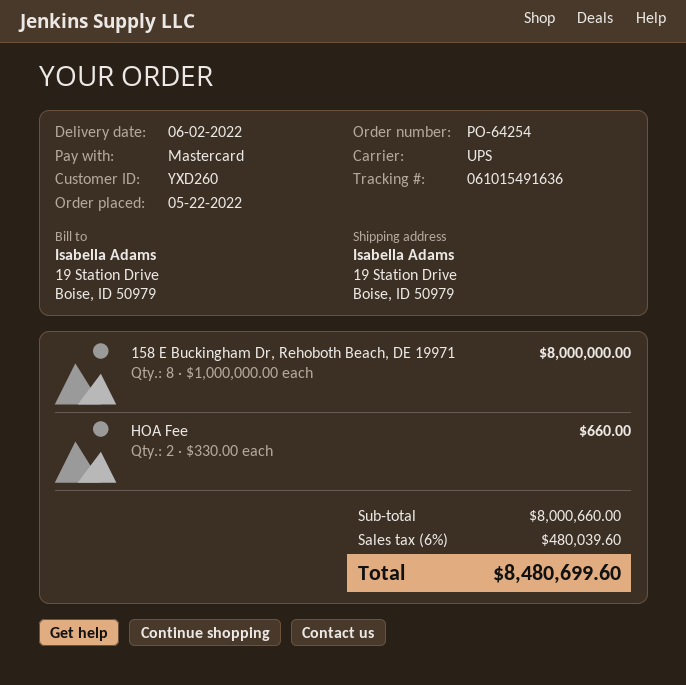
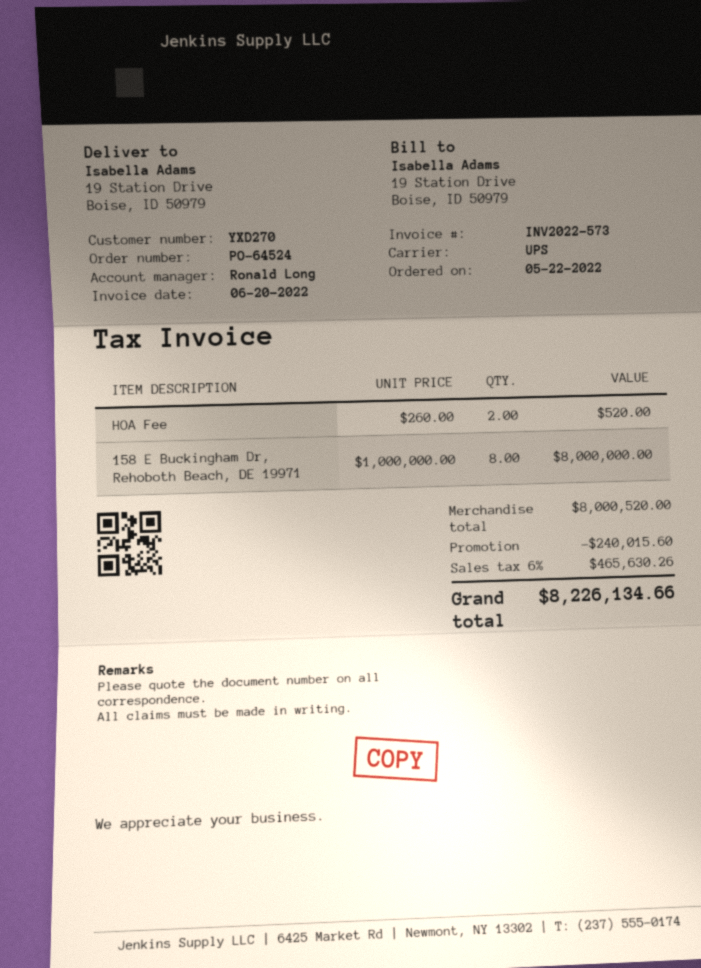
order number: PO-64254 -> PO-64524
customer number: YXD260 -> YXD270
HOA Fee: 2 x 330.00 = 660.00 -> 2 x 260.00 = 520.00
subtotal: 8000660.00 -> 8000520.00
discount: none -> 240015.60
tax: 6% = 480039.60 -> 6% = 465630.26
total: 8480699.60 -> 8226134.66

